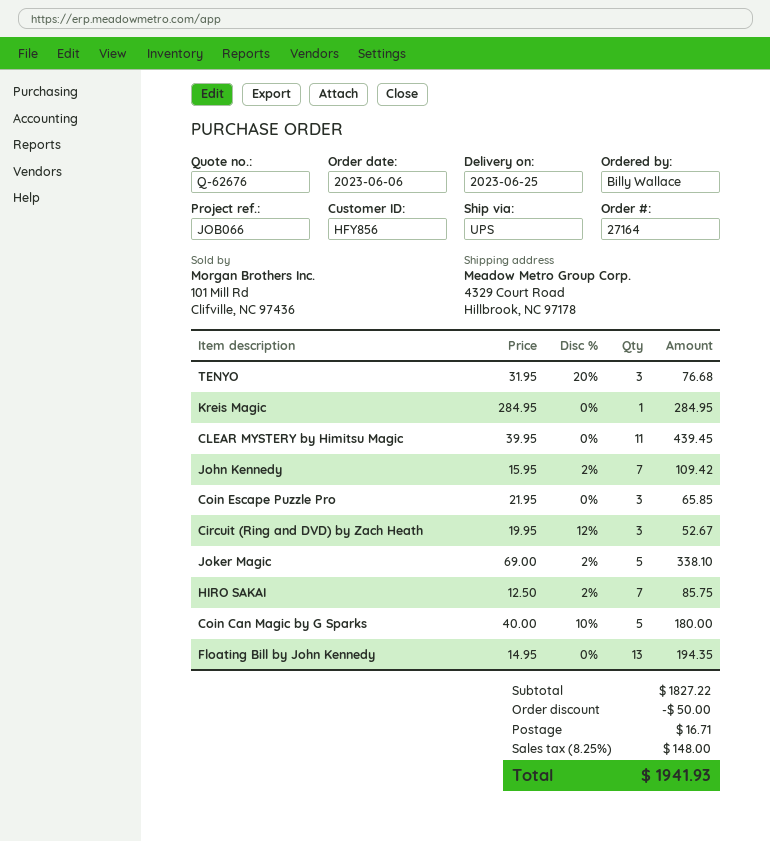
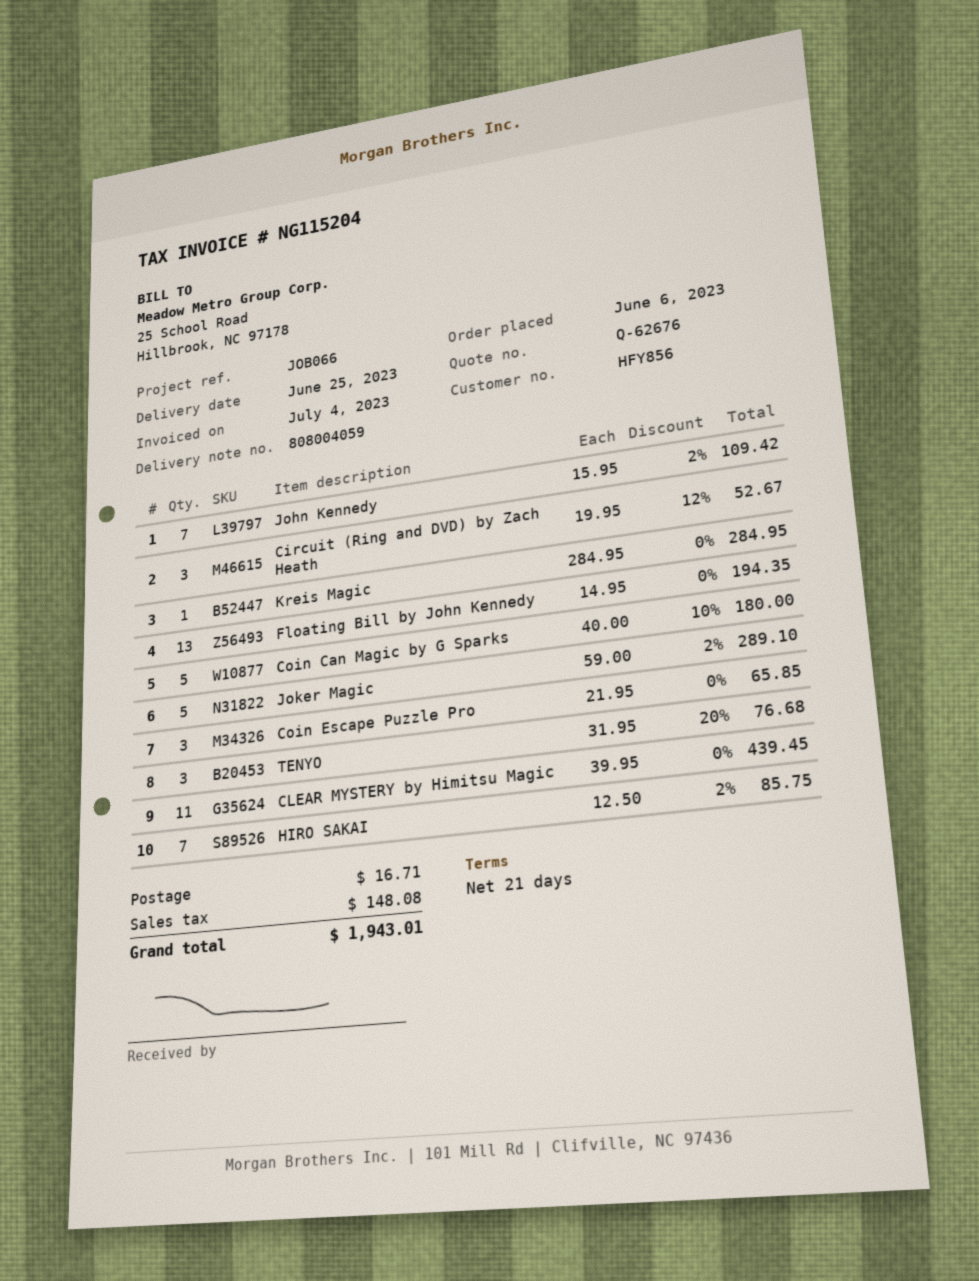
Joker Magic: 5 x 69.00 - 2% = 338.10 -> 5 x 59.00 - 2% = 289.10
discount: 50.00 -> none
tax: 148.00 -> 148.08
total: 1941.93 -> 1943.01

